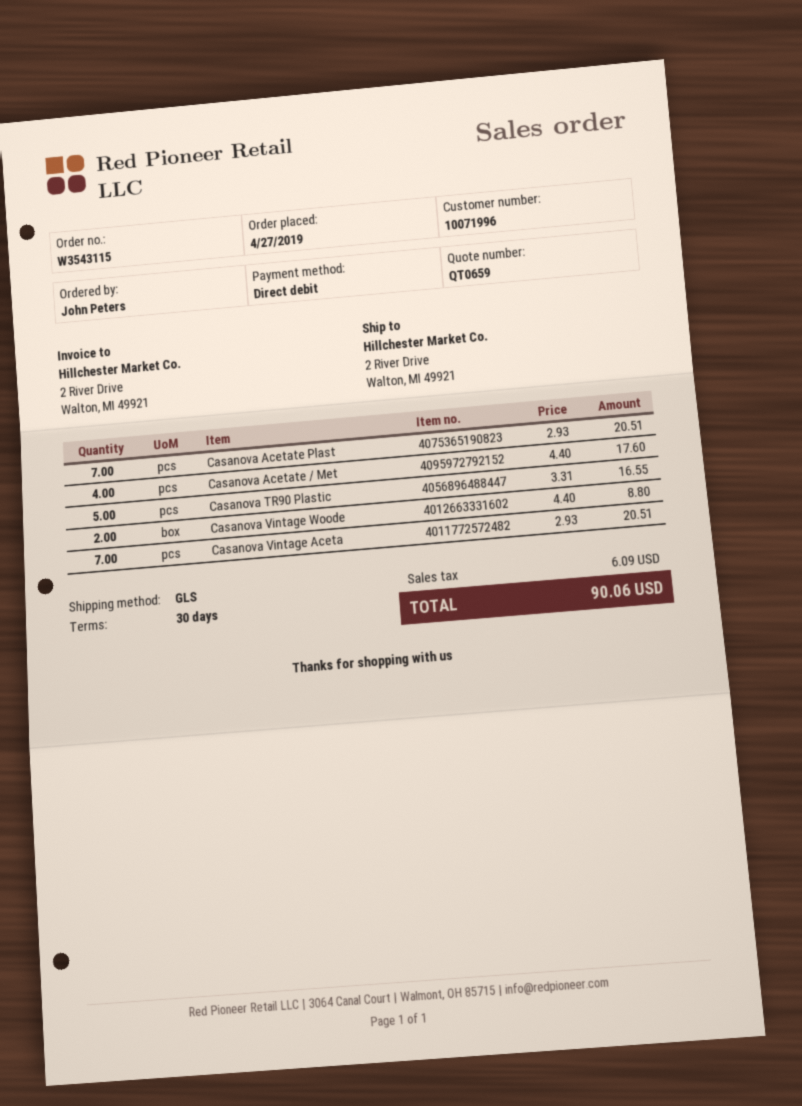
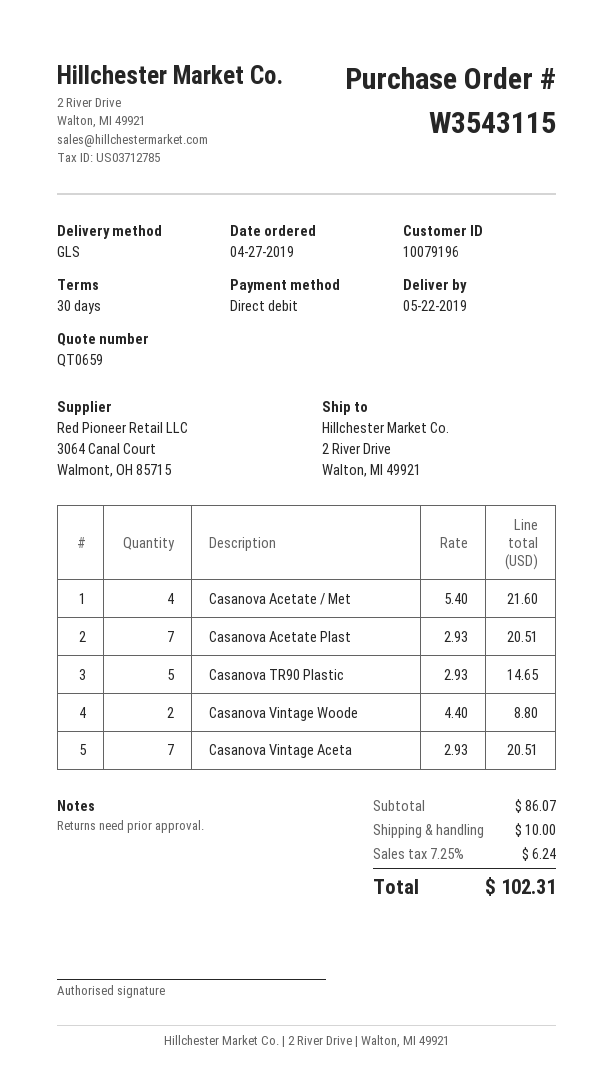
customer number: 10071996 -> 10079196
Casanova Acetate / Met: 4 x 4.40 = 17.60 -> 4 x 5.40 = 21.60
Casanova TR90 Plastic: 5 x 3.31 = 16.55 -> 5 x 2.93 = 14.65
shipping: none -> 10.00
tax: 6.09 -> 6.24
total: 90.06 -> 102.31

